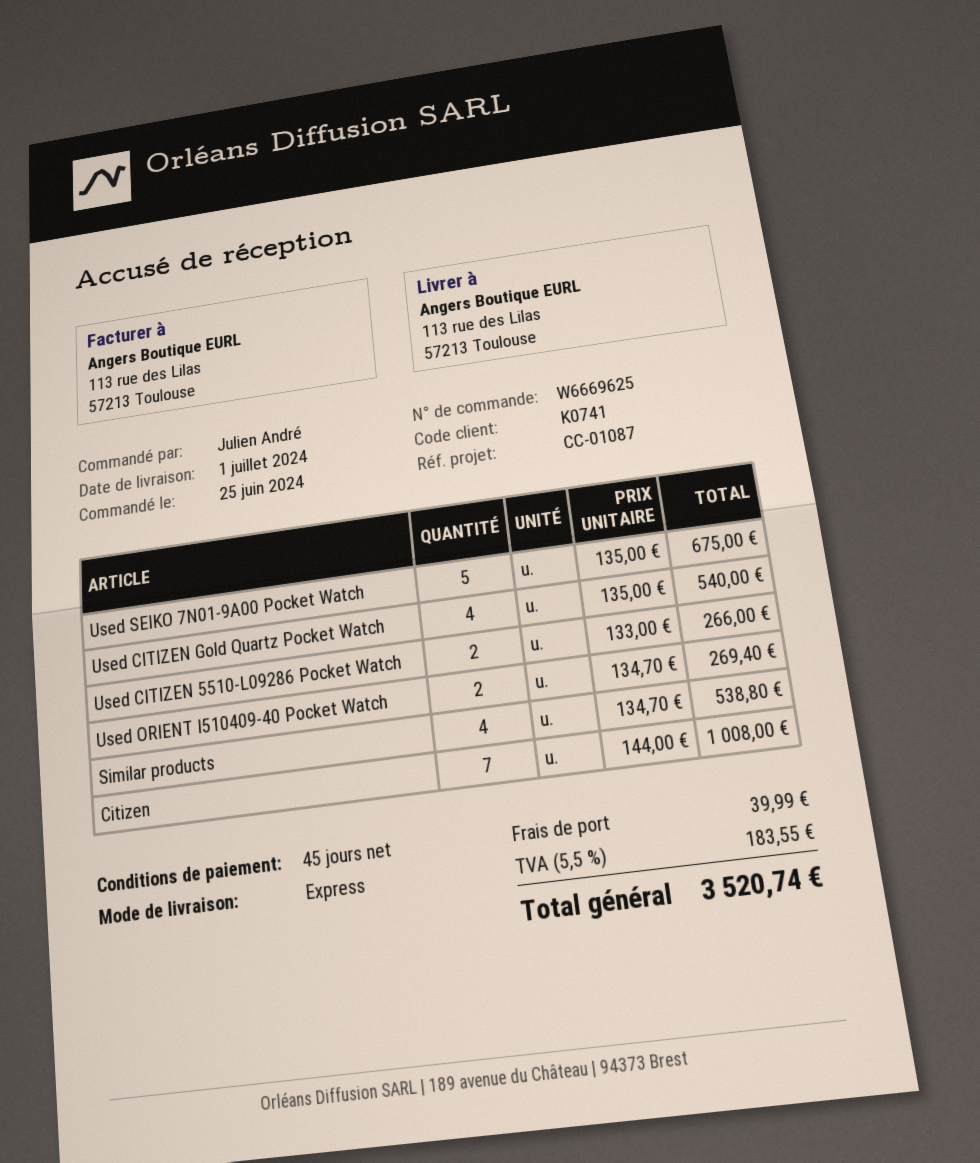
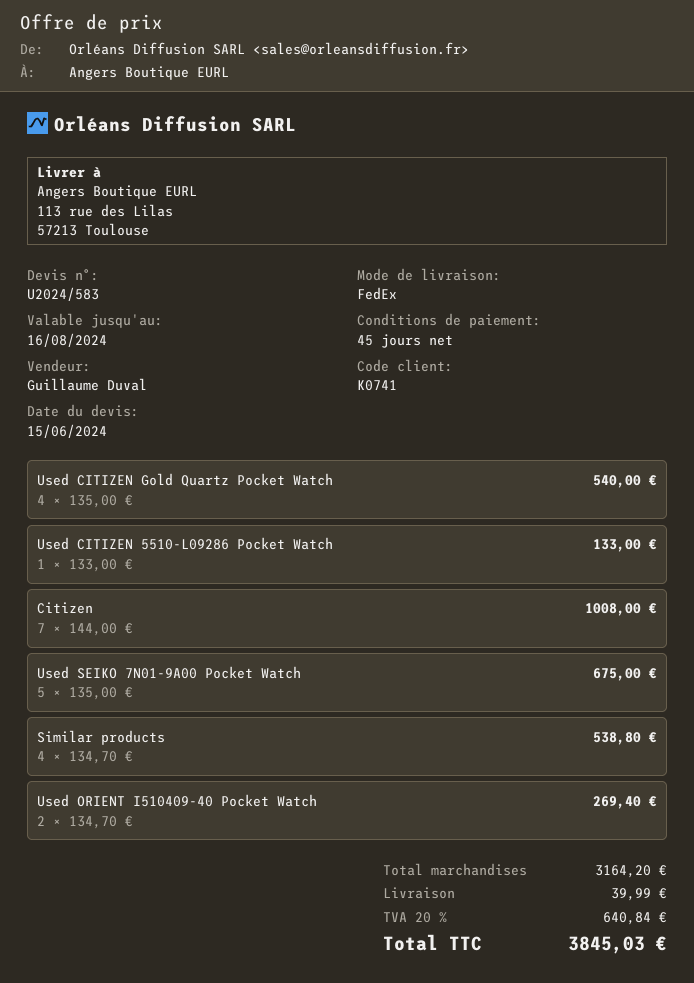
shipping method: express -> FedEx
Used CITIZEN 5510-L09286 Pocket Watch: 2 x 133.00 = 266.00 -> 1 x 133.00 = 133.00
tax: 5.5% = 183.55 -> 20% = 640.84
total: 3520.74 -> 3845.03

